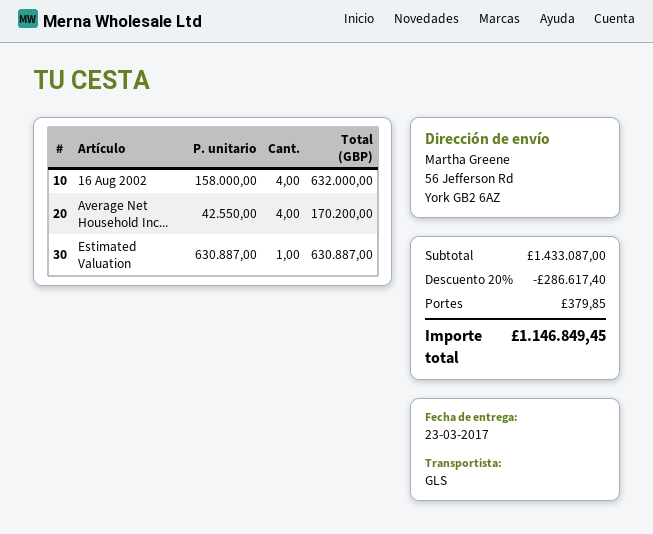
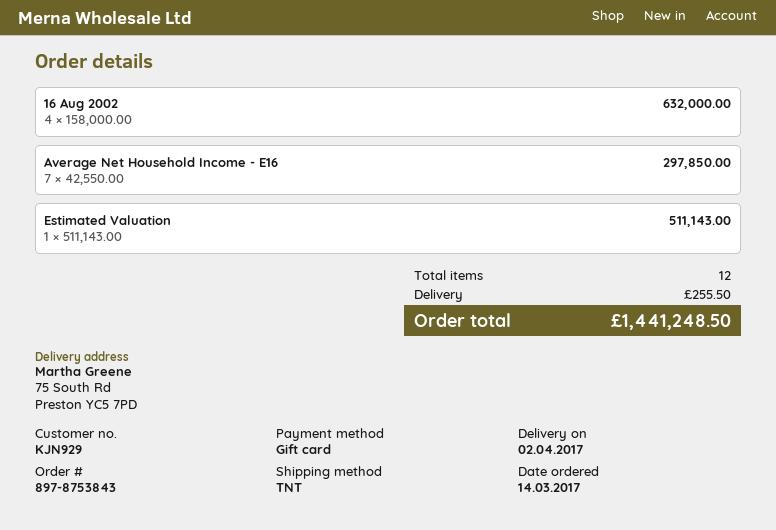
delivery date: 2017-03-23 -> 2017-04-02
shipping method: GLS -> TNT
ship to: 56 Jefferson Rd, York GB2 6AZ -> 75 South Rd, Preston YC5 7PD
Average Net Household Inc...: 4 x 42550.00 = 170200.00 -> 7 x 42550.00 = 297850.00
Estimated Valuation: 1 x 630887.00 = 630887.00 -> 1 x 511143.00 = 511143.00
discount: 20% = 286617.40 -> none
shipping: 379.85 -> 255.50
total: 1146849.45 -> 1441248.50

